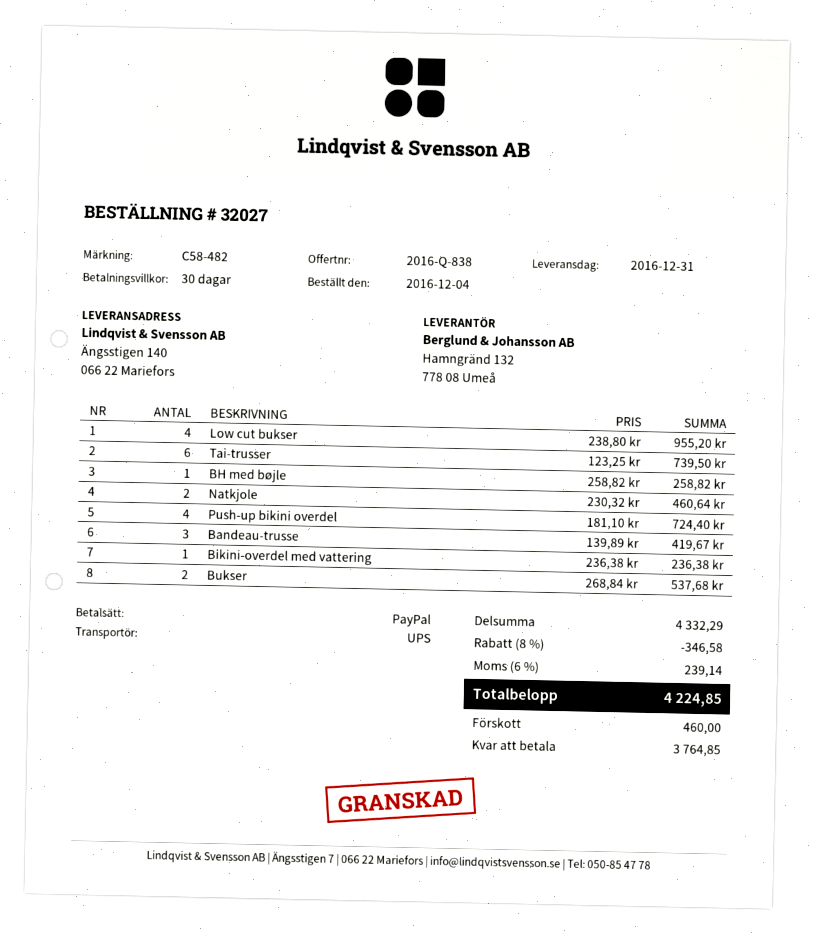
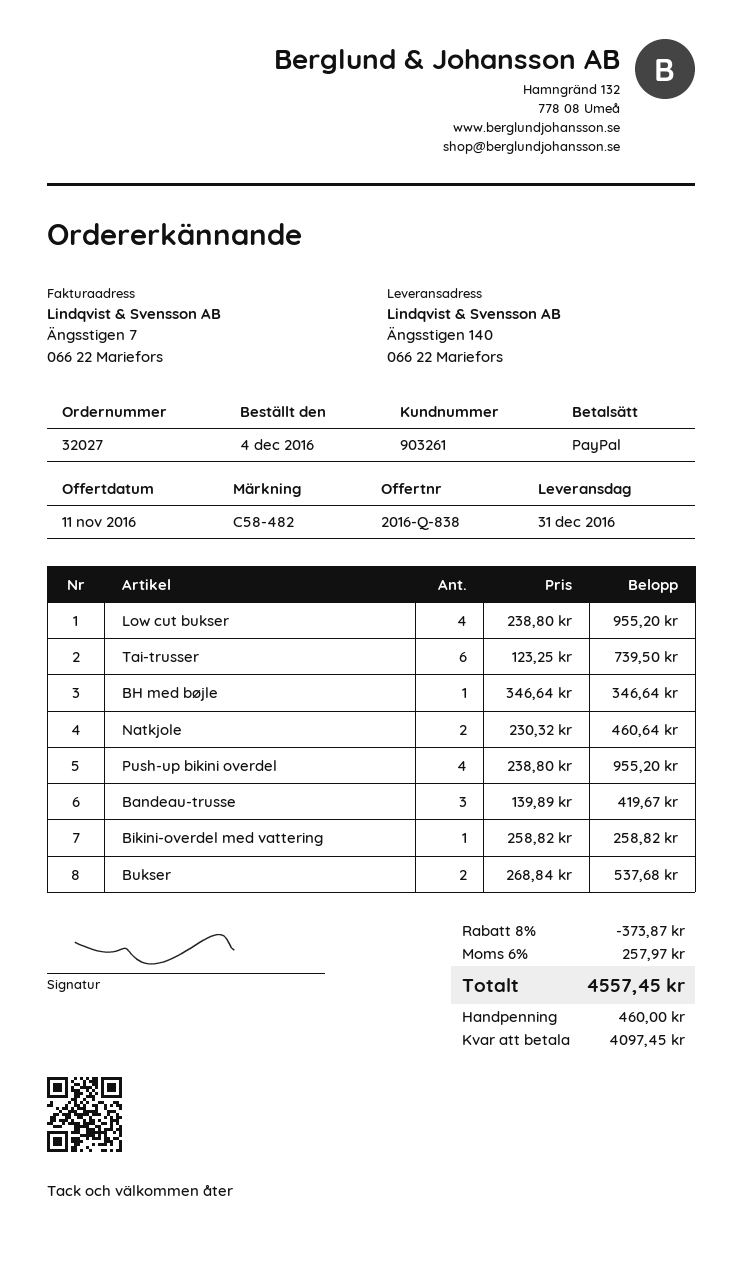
BH med bøjle: 1 x 258.82 = 258.82 -> 1 x 346.64 = 346.64
Push-up bikini overdel: 4 x 181.10 = 724.40 -> 4 x 238.80 = 955.20
Bikini-overdel med vattering: 1 x 236.38 = 236.38 -> 1 x 258.82 = 258.82
discount: 8% = 346.58 -> 8% = 373.87
tax: 6% = 239.14 -> 6% = 257.97
total: 4224.85 -> 4557.45
balance: 3764.85 -> 4097.45

